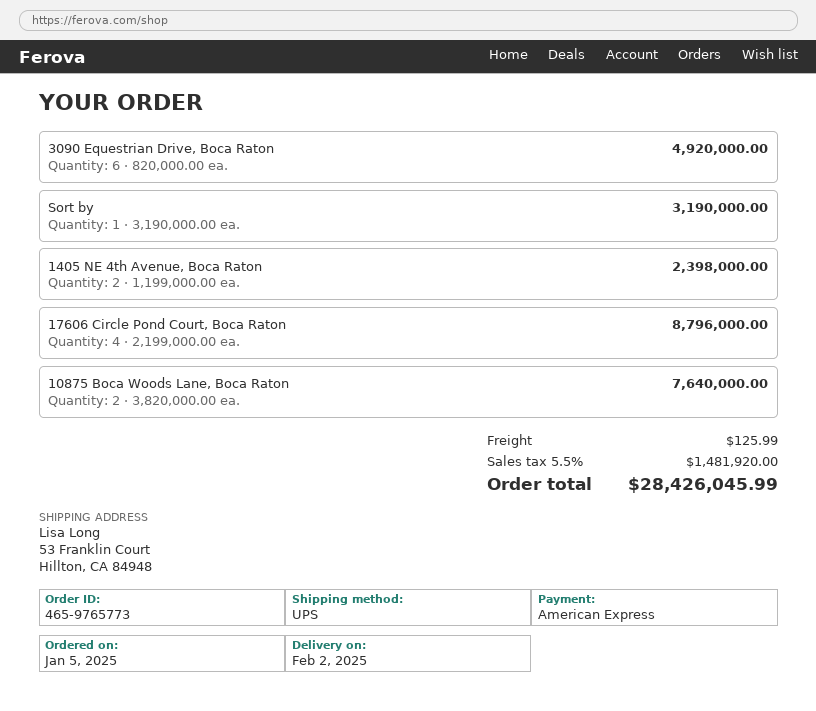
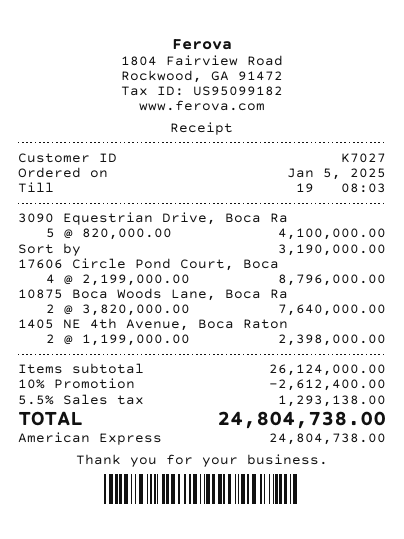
3090 Equestrian Drive, Boca Raton: 6 x 820000.00 = 4920000.00 -> 5 x 820000.00 = 4100000.00
discount: none -> 10% = 2612400.00
shipping: 125.99 -> none
tax: 5.5% = 1481920.00 -> 5.5% = 1293138.00
total: 28426045.99 -> 24804738.00

